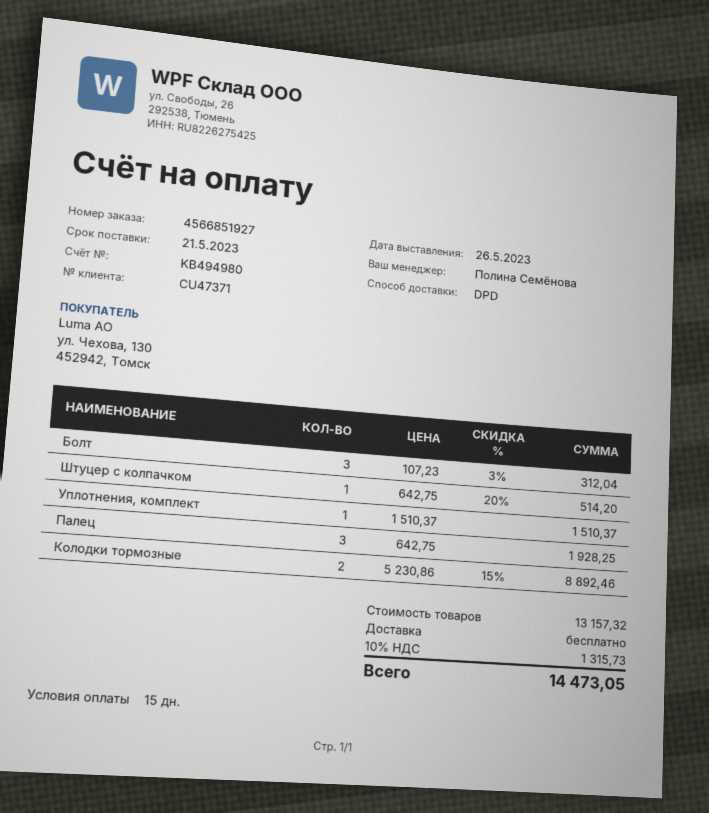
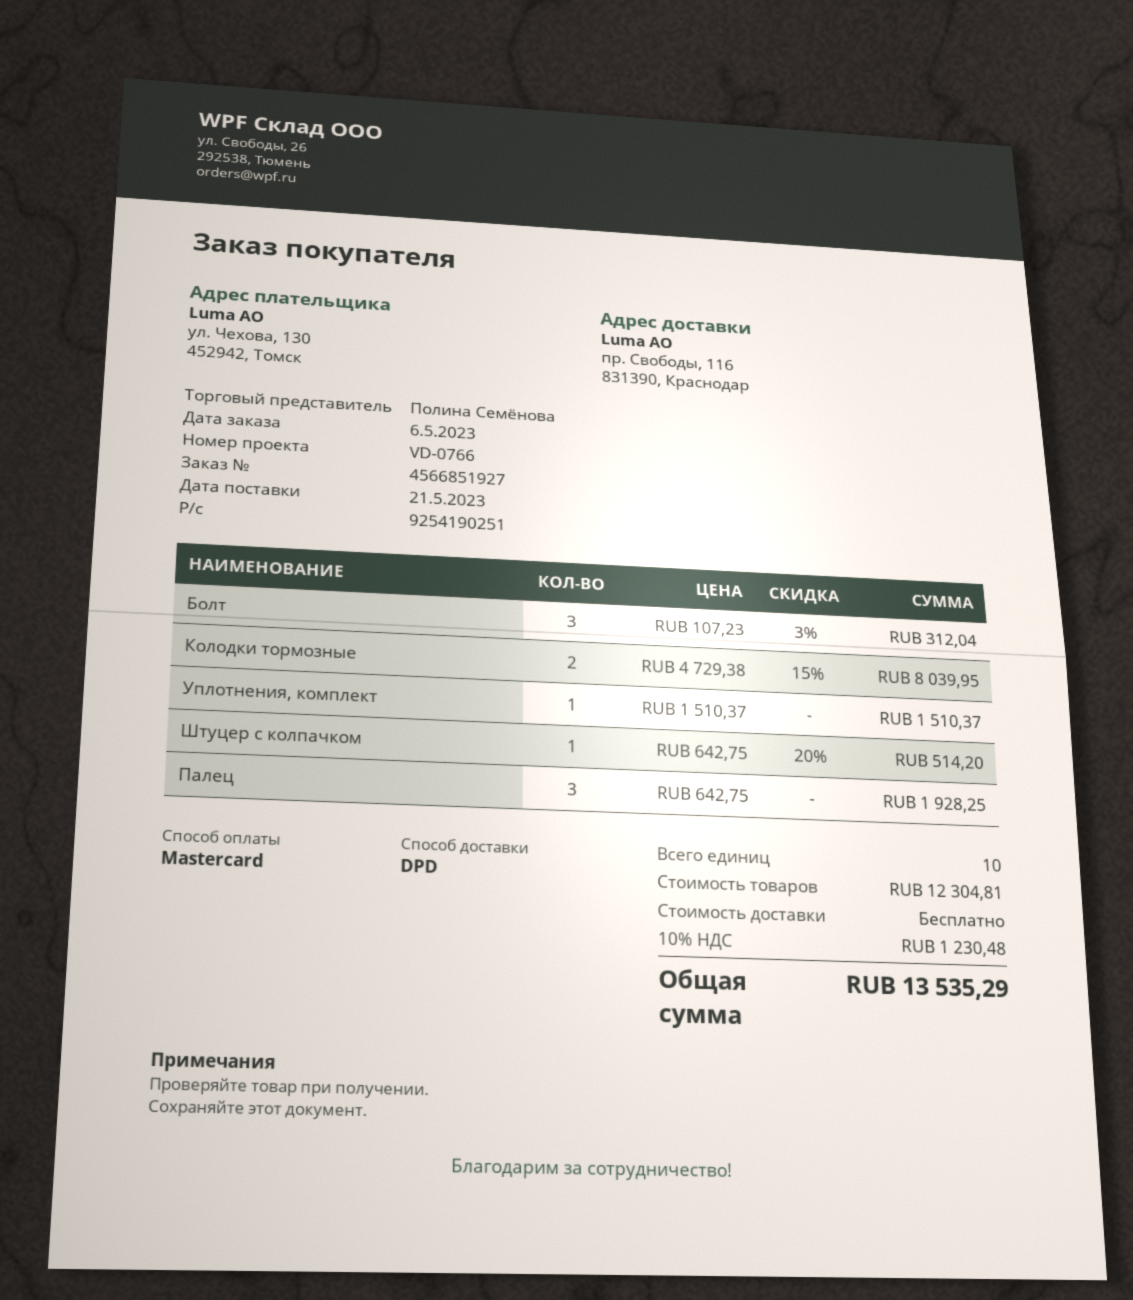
Колодки тормозные: 2 x 5230.86 - 15% = 8892.46 -> 2 x 4729.38 - 15% = 8039.95
subtotal: 13157.32 -> 12304.81
tax: 10% = 1315.73 -> 10% = 1230.48
total: 14473.05 -> 13535.29

